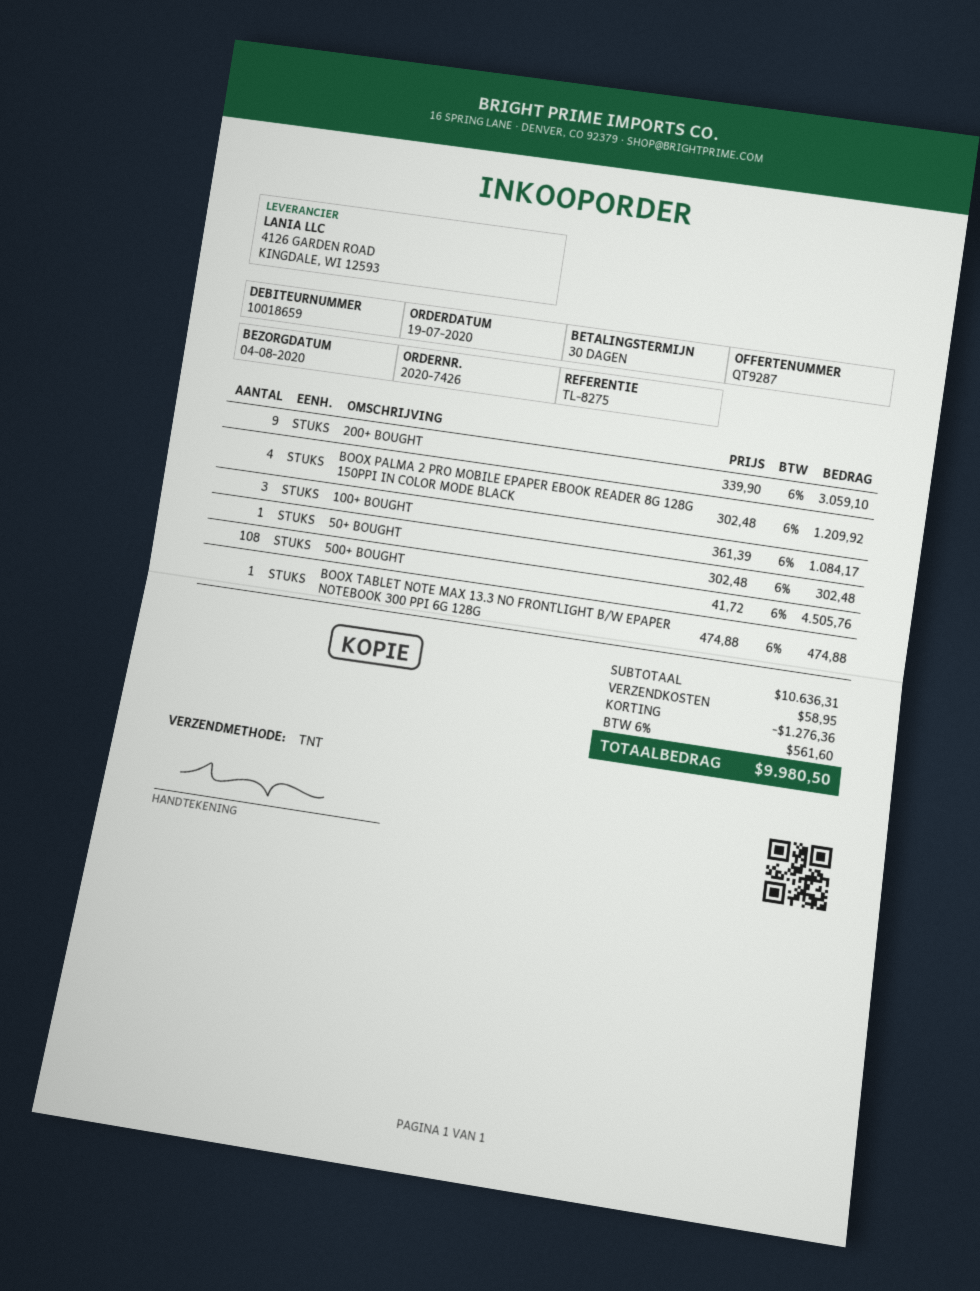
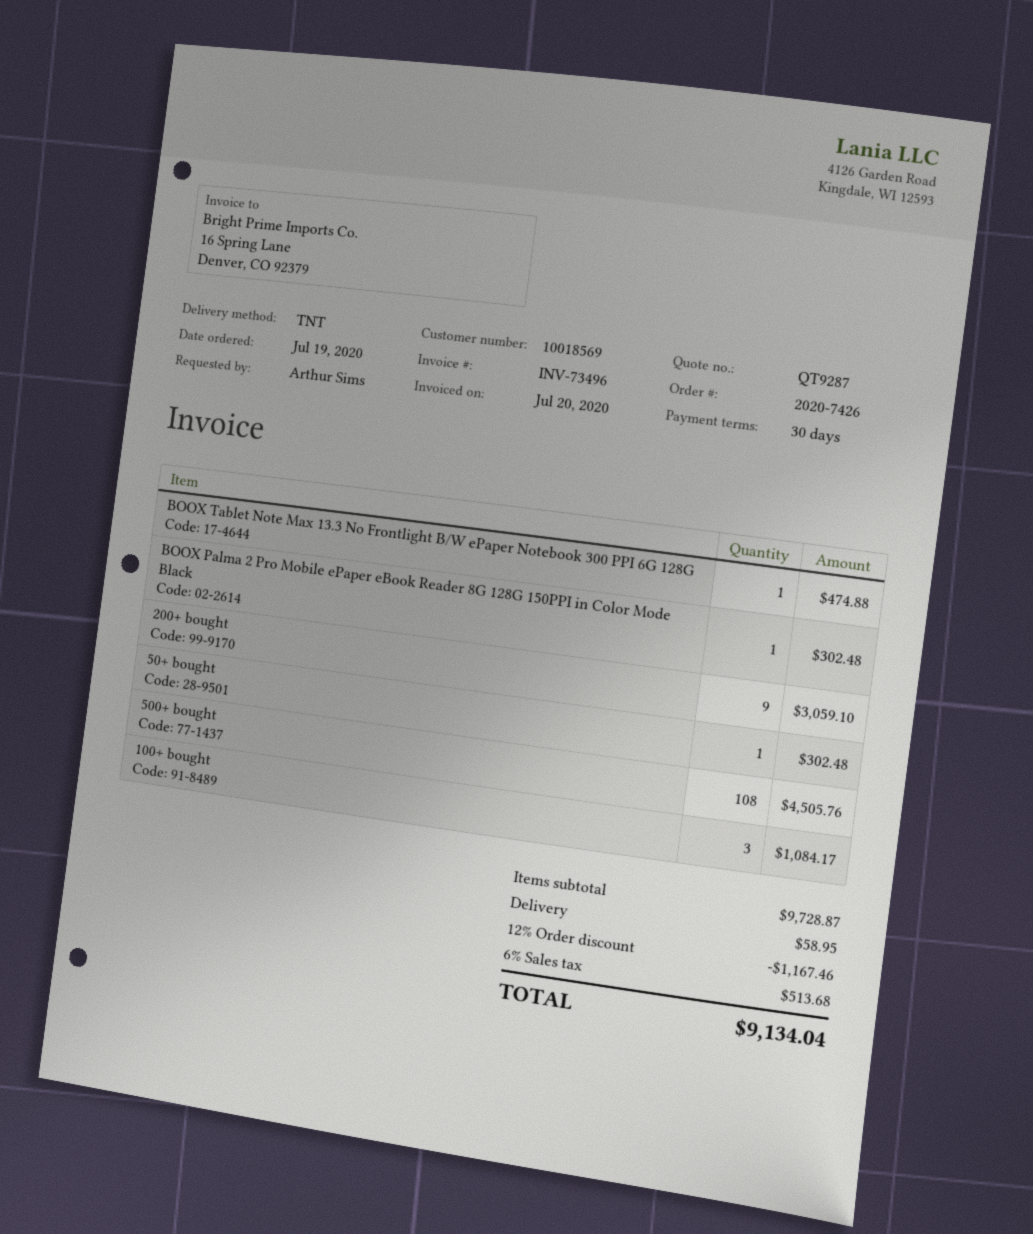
customer number: 10018659 -> 10018569
BOOX PALMA 2 PRO MOBILE EPAPER EBOOK READER 8G 128G 150PPI IN COLOR MODE BLACK: 4 for 1209.92 -> 1 for 302.48
subtotal: 10636.31 -> 9728.87
discount: 1276.36 -> 1167.46
tax: 6% = 561.60 -> 6% = 513.68
total: 9980.50 -> 9134.04

